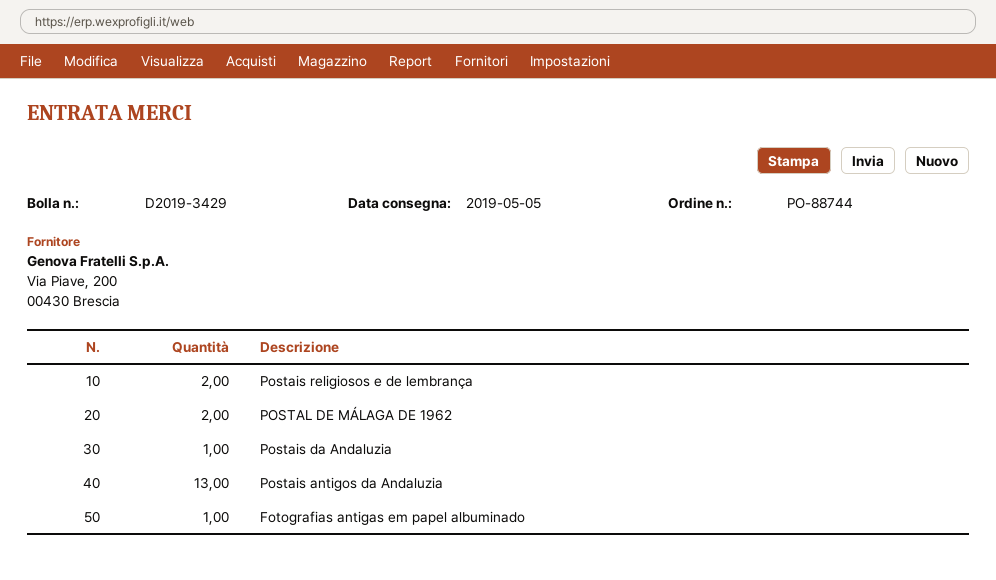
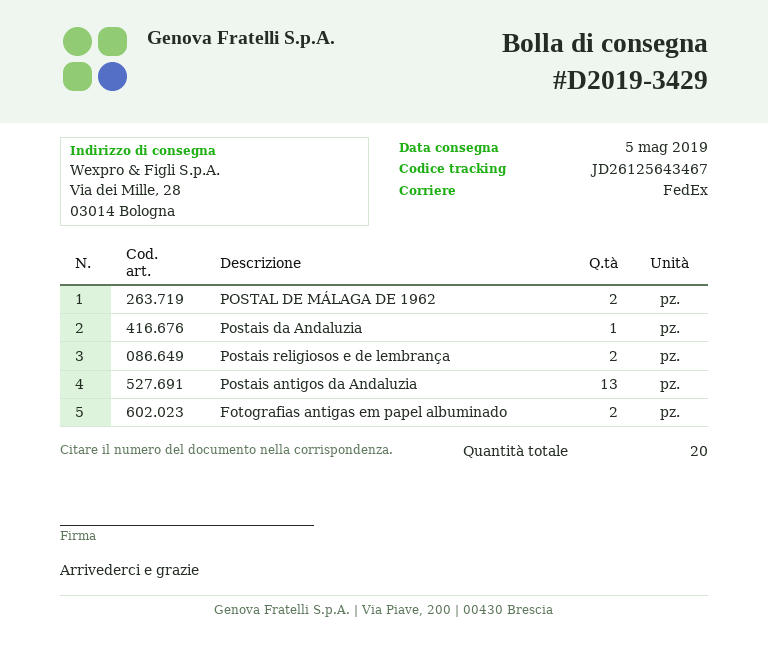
Fotografias antigas em papel albuminado: 1 -> 2

